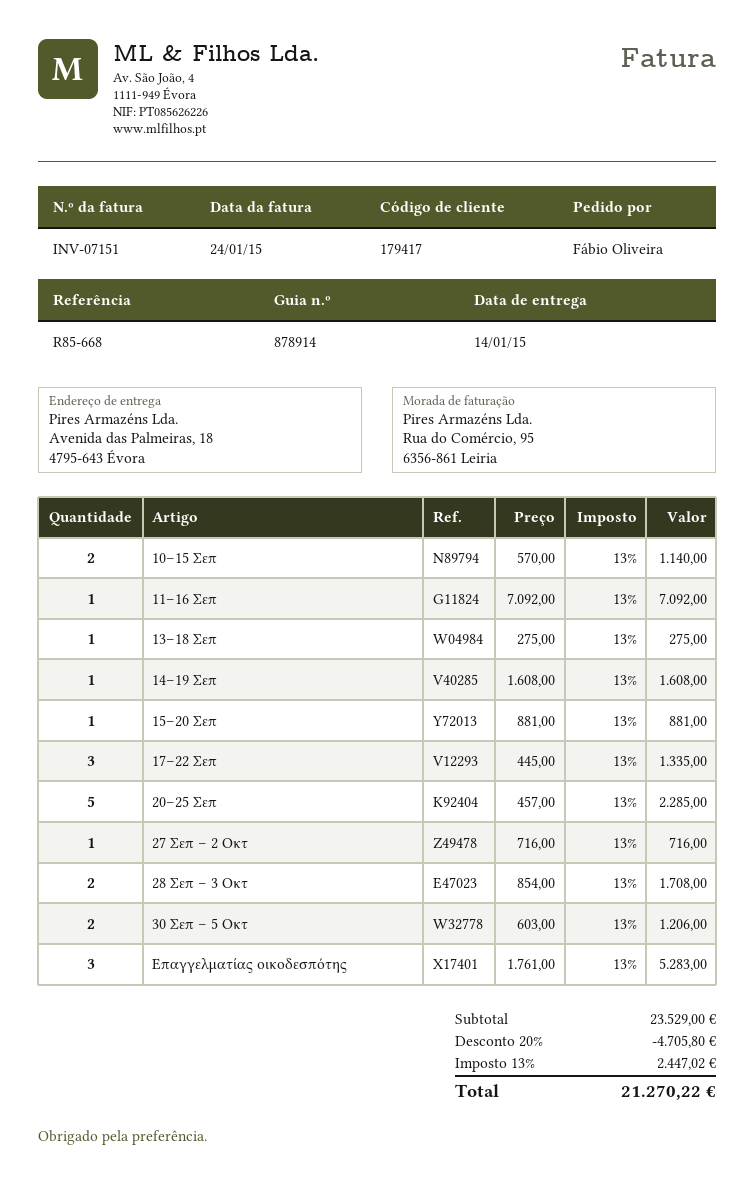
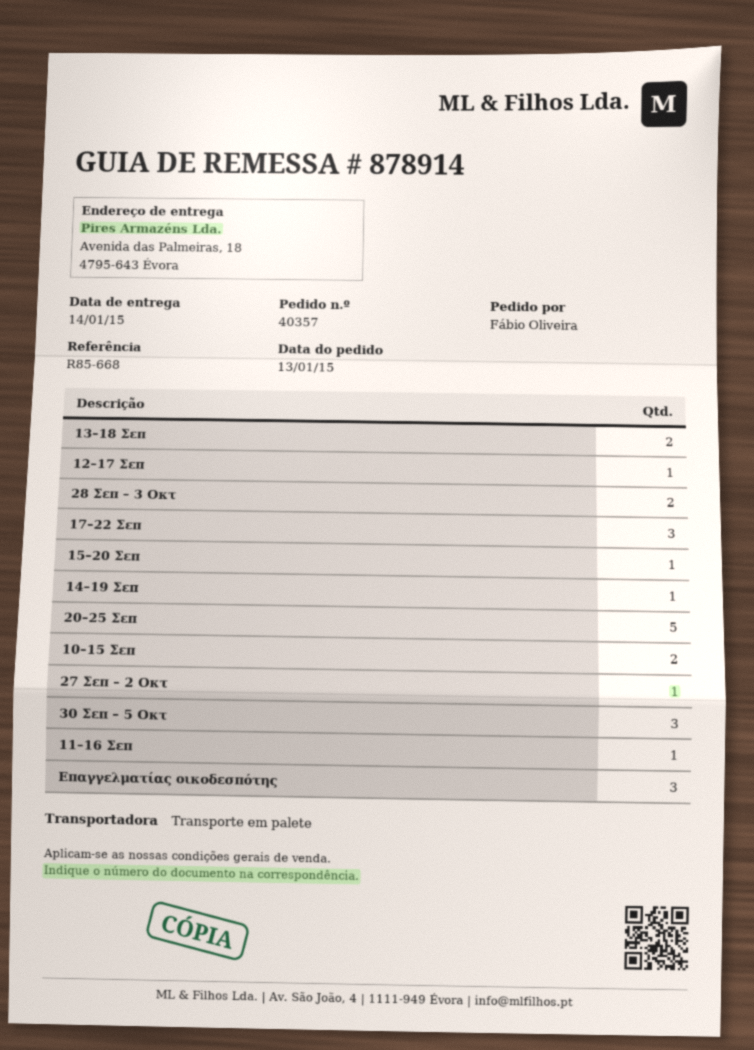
13–18 Σεπ: 1 -> 2
30 Σεπ – 5 Οκτ: 2 -> 3
12–17 Σεπ: none -> 1

